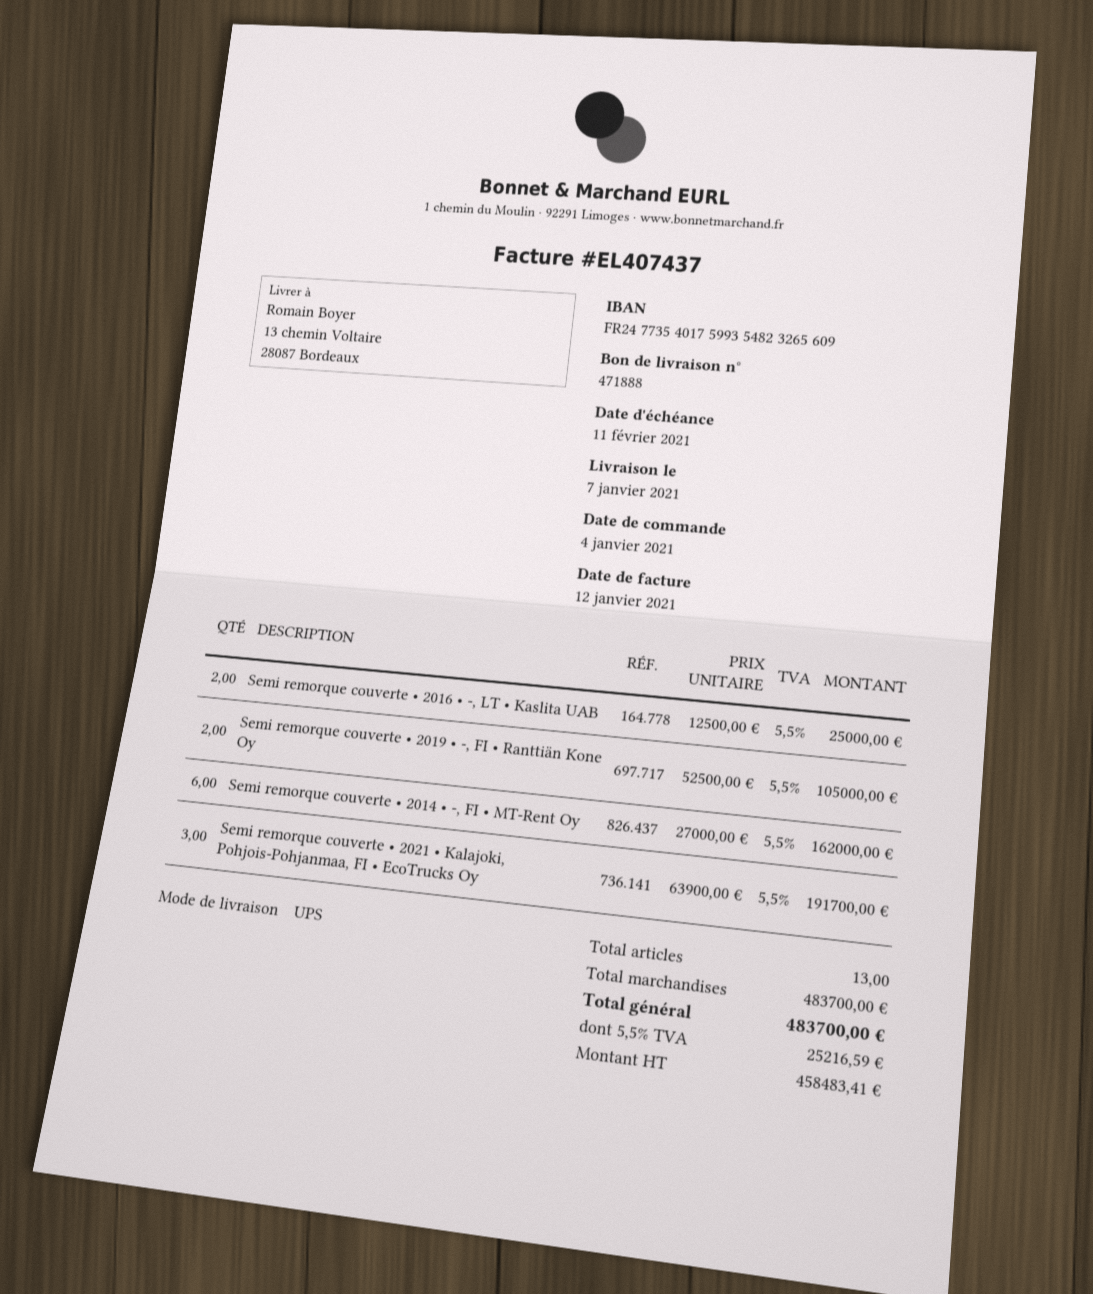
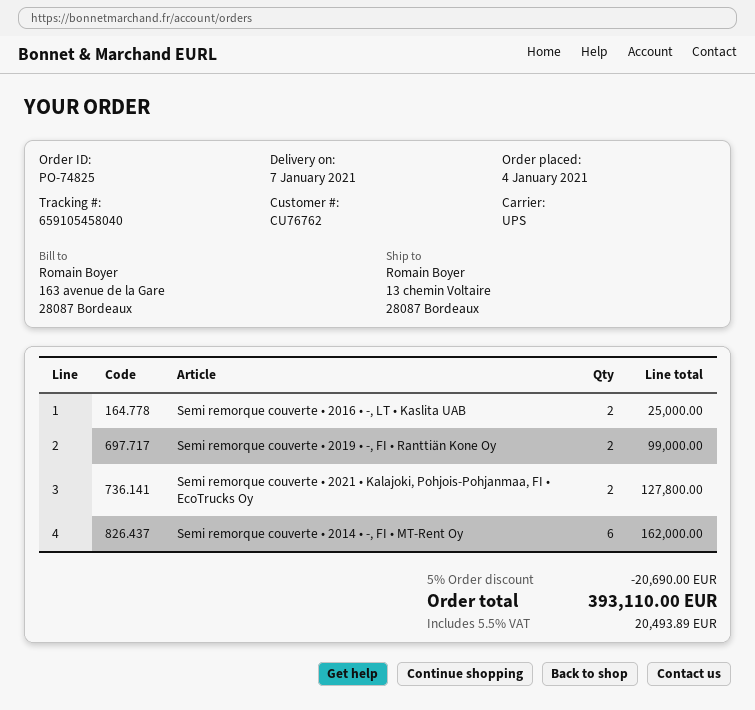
Semi remorque couverte • 2019 • -, FI • Ranttiän Kone Oy: 2 for 105000.00 -> 2 for 99000.00
Semi remorque couverte • 2021 • Kalajoki, Pohjois-Pohjanmaa, FI • EcoTrucks Oy: 3 for 191700.00 -> 2 for 127800.00
discount: none -> 5% = 20690.00
tax: 5.5% = 25216.59 -> 5.5% = 20493.89
total: 483700.00 -> 393110.00

